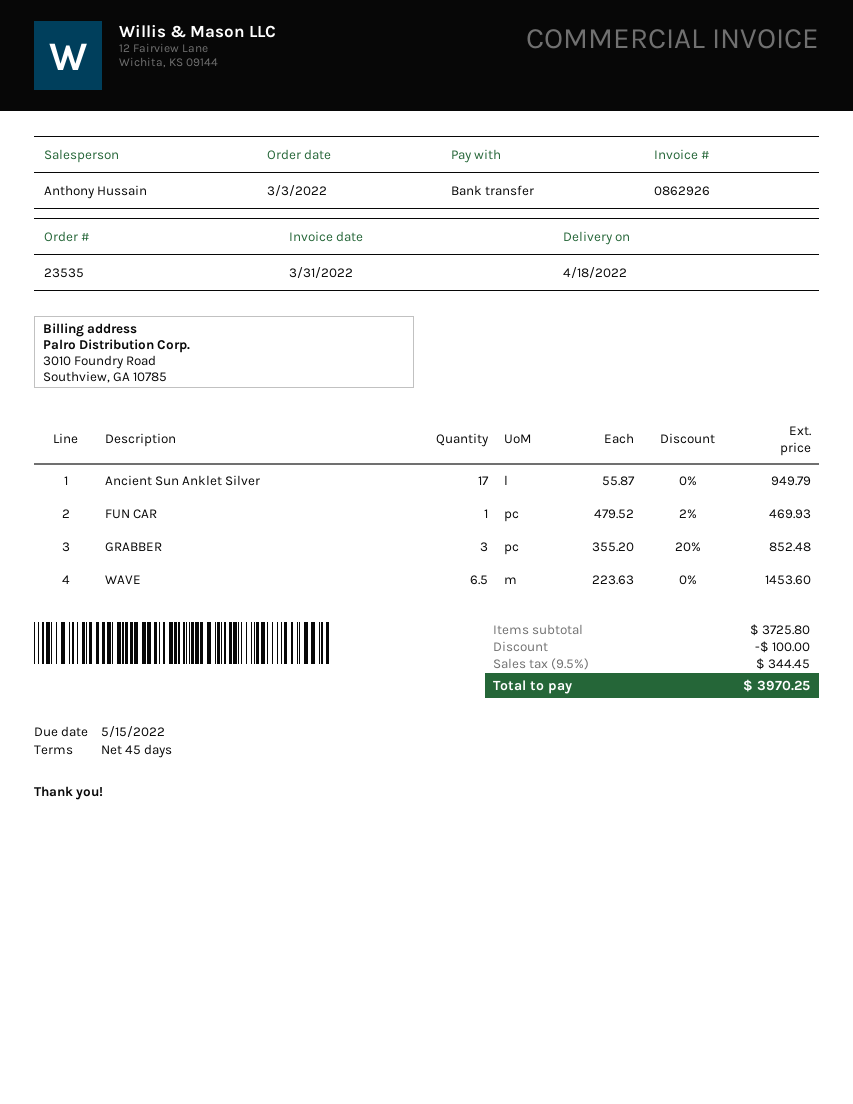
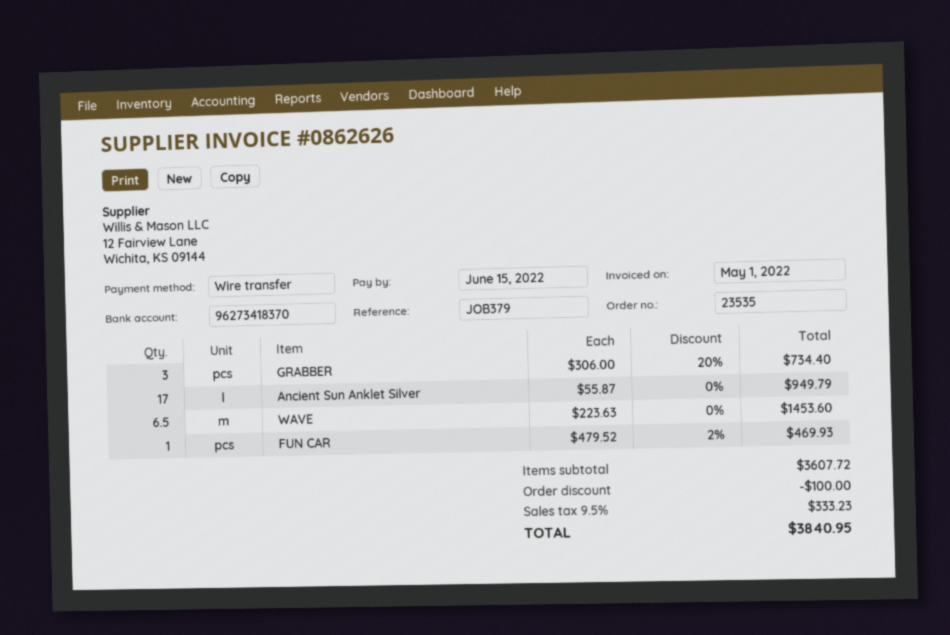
invoice number: 0862926 -> 0862626
invoice date: 2022-03-31 -> 2022-05-01
due date: 2022-05-15 -> 2022-06-15
GRABBER: 3 x 355.20 - 20% = 852.48 -> 3 x 306.00 - 20% = 734.40
subtotal: 3725.80 -> 3607.72
tax: 9.5% = 344.45 -> 9.5% = 333.23
total: 3970.25 -> 3840.95

